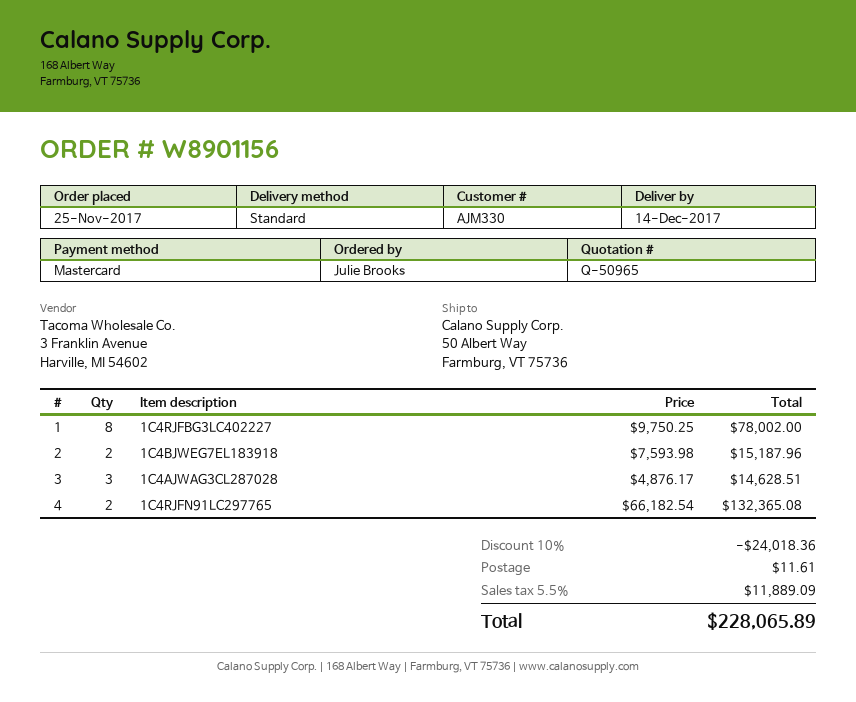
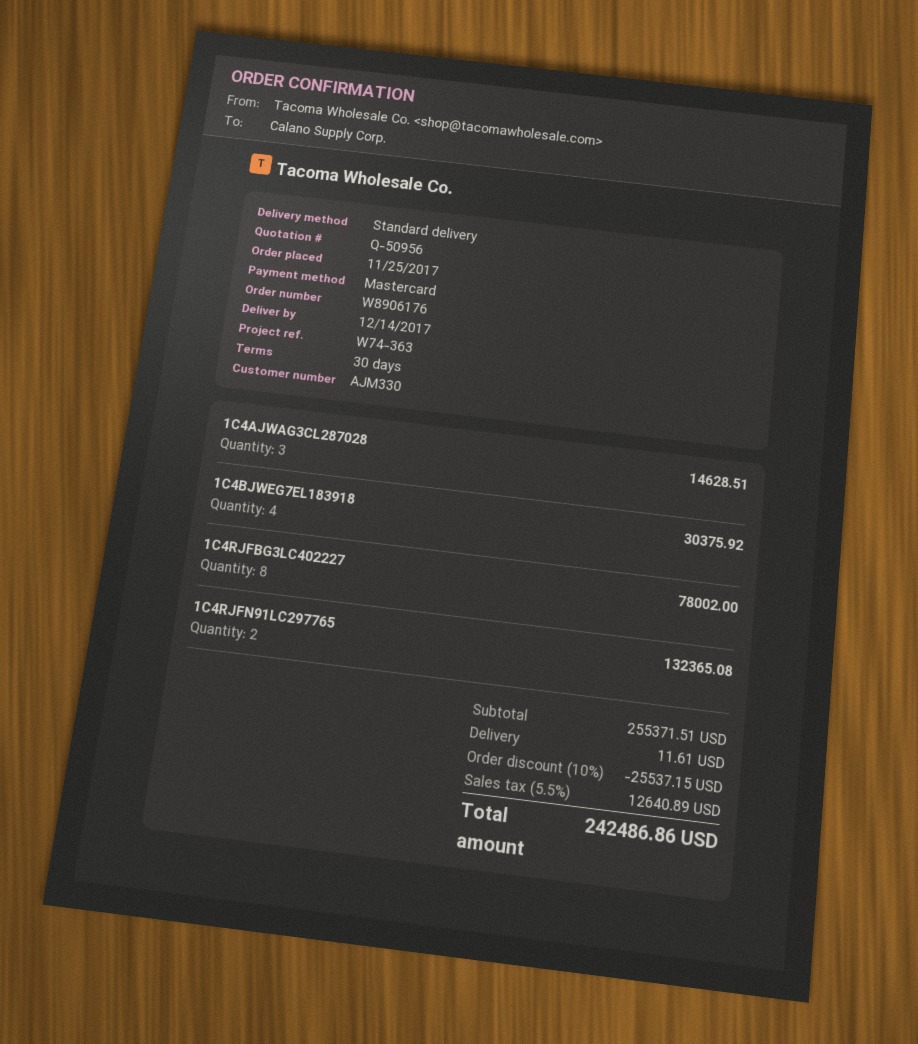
quote number: Q-50965 -> Q-50956
order number: W8901156 -> W8906176
1C4BJWEG7EL183918: 2 for 15187.96 -> 4 for 30375.92
discount: 10% = 24018.36 -> 10% = 25537.15
tax: 5.5% = 11889.09 -> 5.5% = 12640.89
total: 228065.89 -> 242486.86

